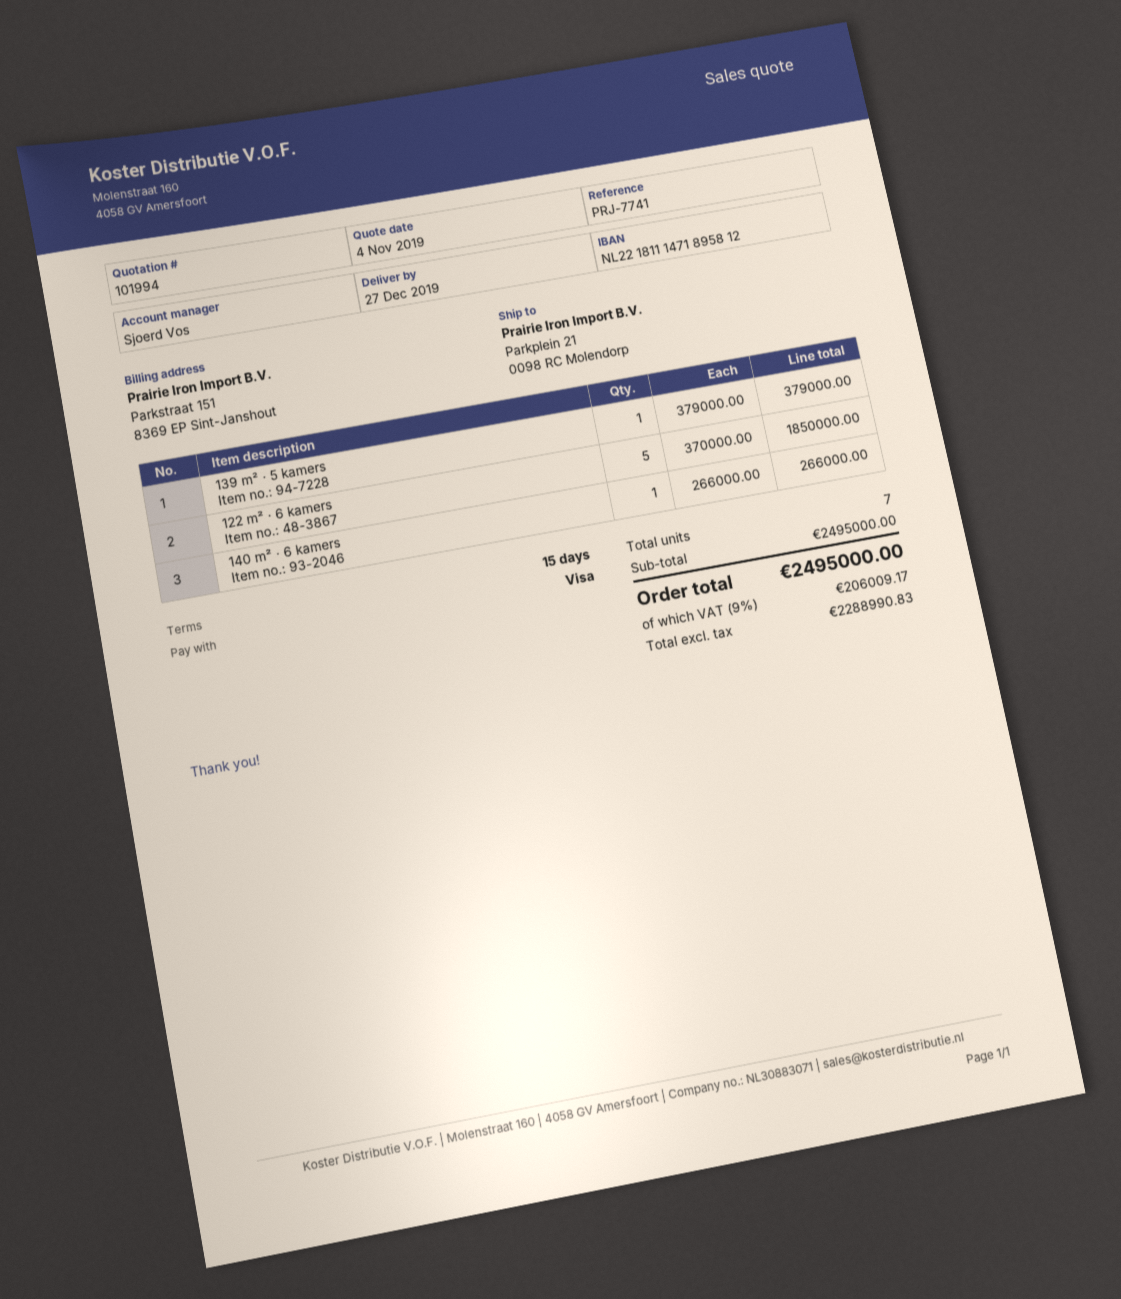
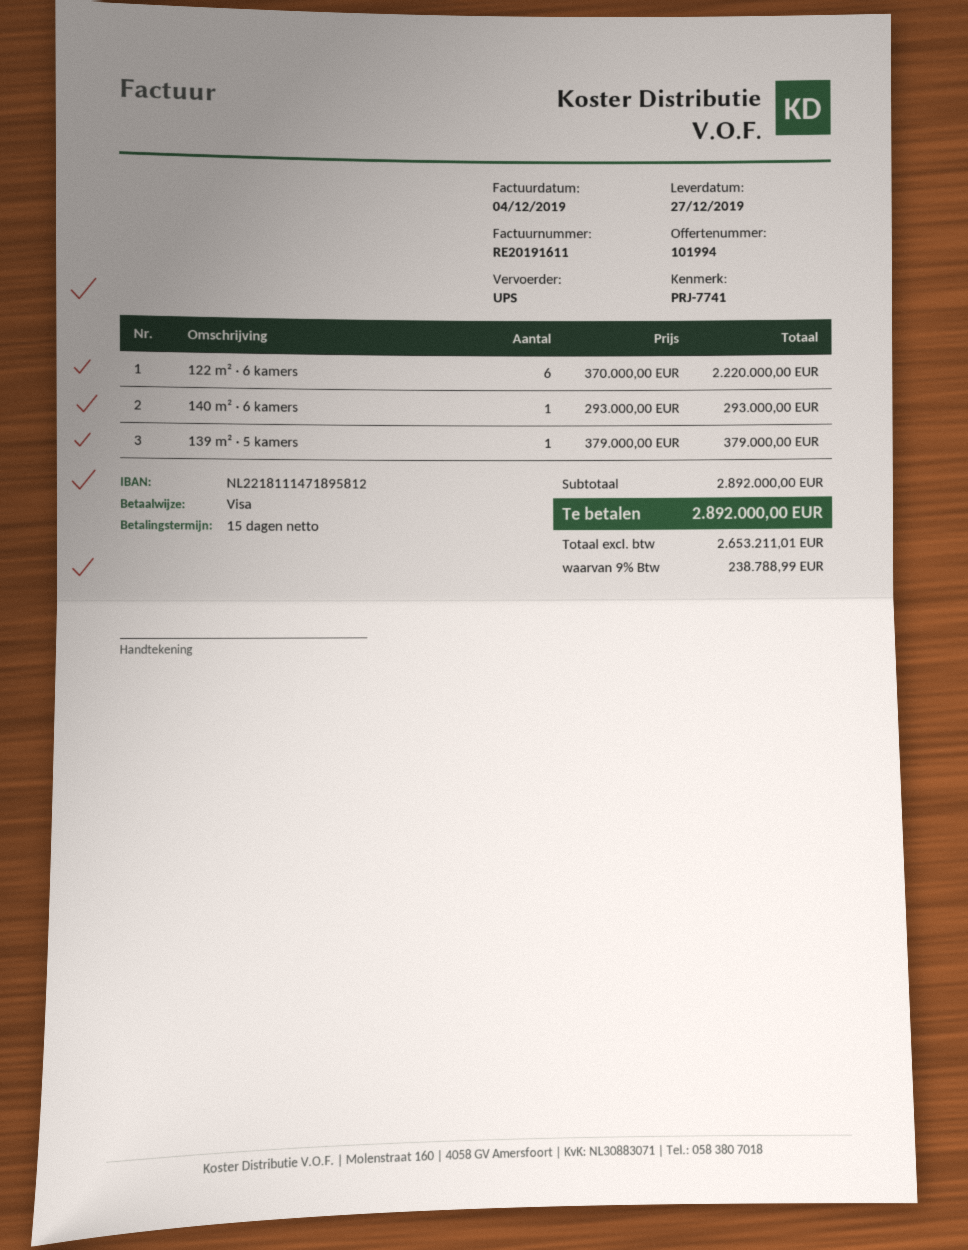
122 m² · 6 kamers: 5 x 370000.00 = 1850000.00 -> 6 x 370000.00 = 2220000.00
140 m² · 6 kamers: 1 x 266000.00 = 266000.00 -> 1 x 293000.00 = 293000.00
subtotal: 2495000.00 -> 2892000.00
net: 2288990.83 -> 2653211.01
tax: 9% = 206009.17 -> 9% = 238788.99
total: 2495000.00 -> 2892000.00

